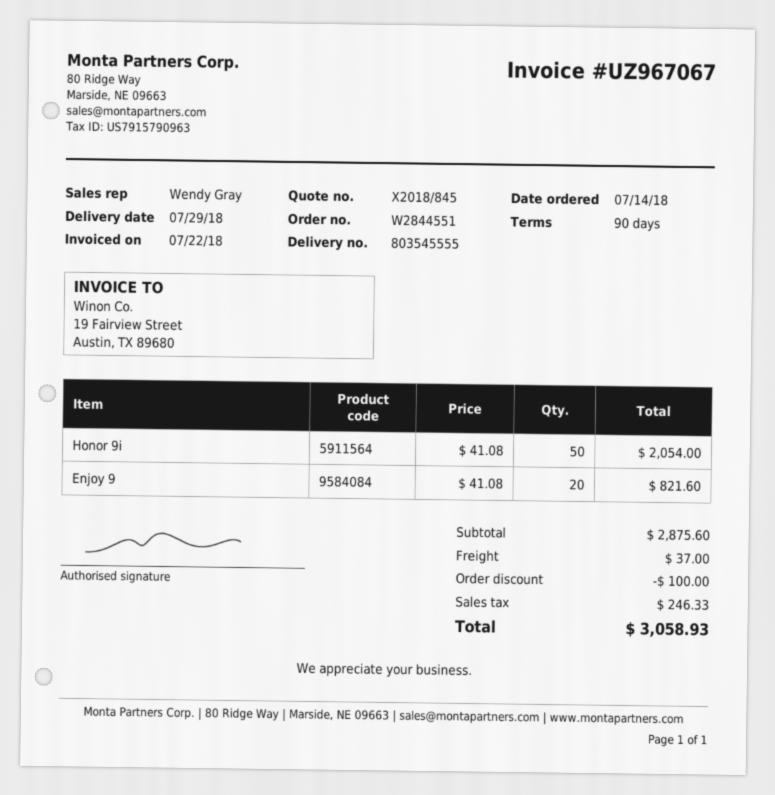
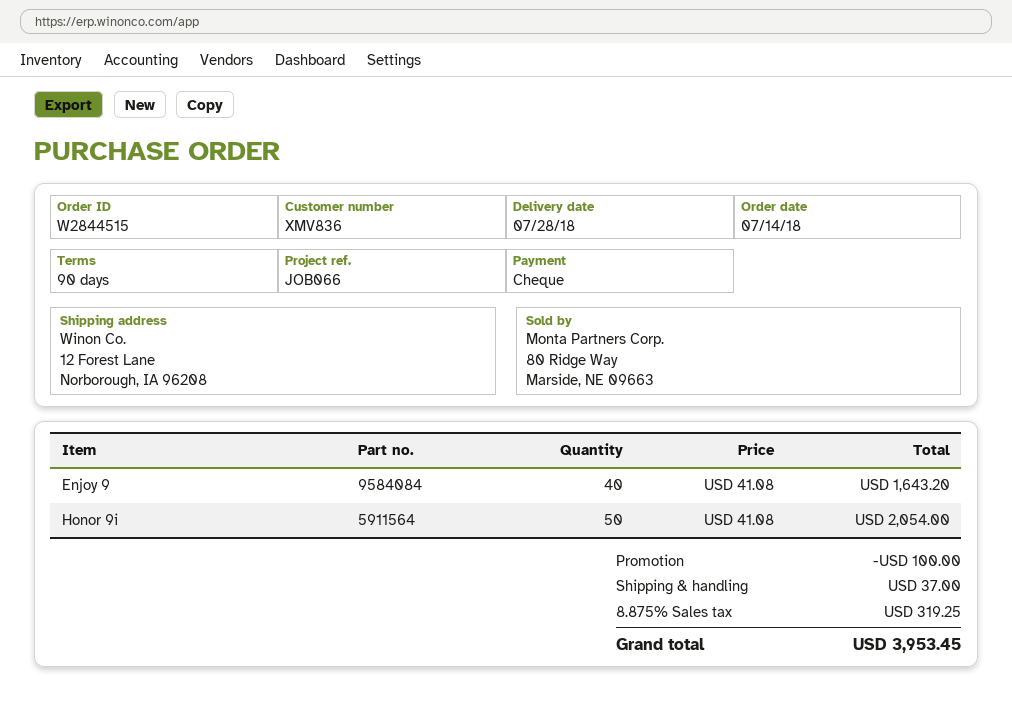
order number: W2844551 -> W2844515
delivery date: 2018-07-29 -> 2018-07-28
Enjoy 9: 20 x 41.08 = 821.60 -> 40 x 41.08 = 1643.20
tax: 246.33 -> 319.25
total: 3058.93 -> 3953.45

